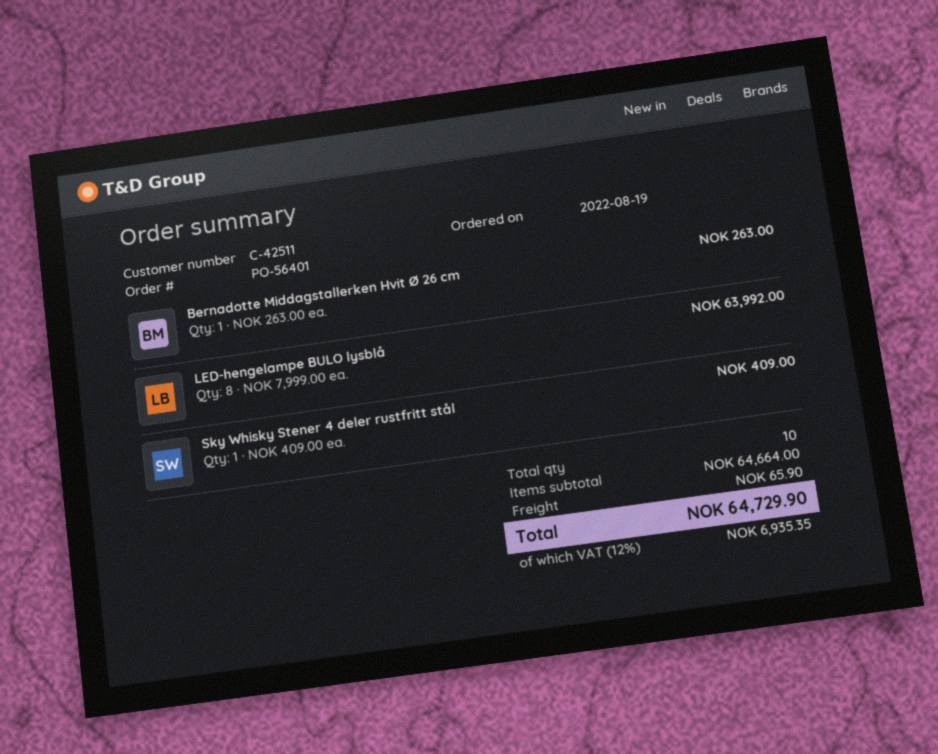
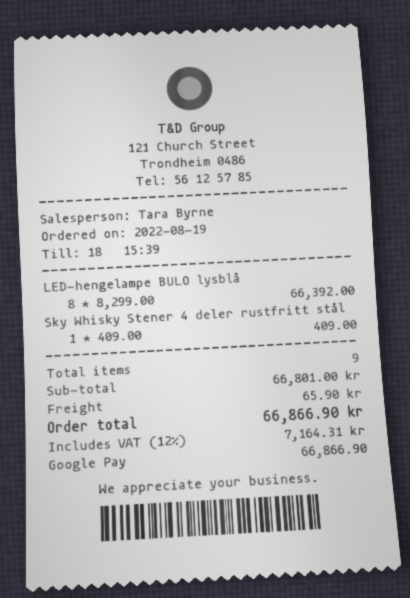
Bernadotte Middagstallerken Hvit Ø 26 cm: 1 x 263.00 = 263.00 -> none
LED-hengelampe BULO lysblå: 8 x 7999.00 = 63992.00 -> 8 x 8299.00 = 66392.00
total quantity: 10 -> 9
subtotal: 64664.00 -> 66801.00
tax: 12% = 6935.35 -> 12% = 7164.31
total: 64729.90 -> 66866.90

